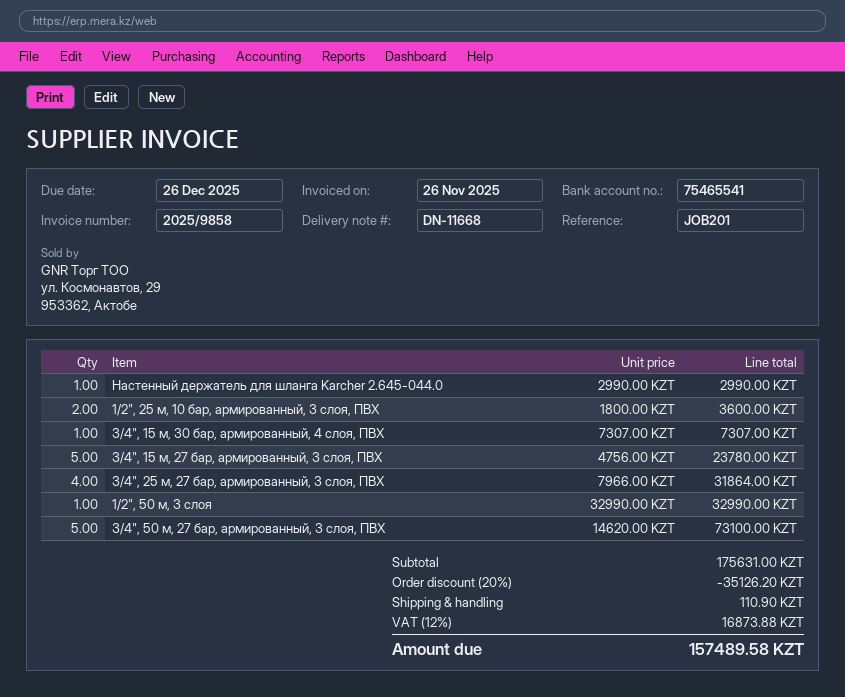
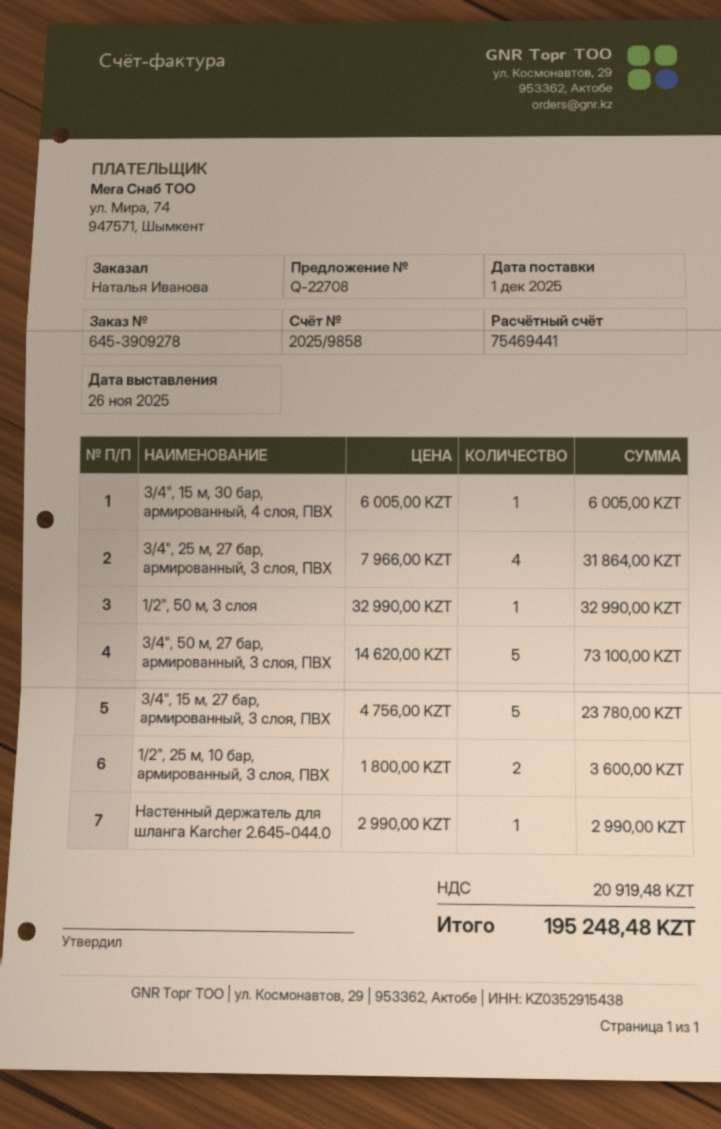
bank account: 75465541 -> 75469441
3/4", 15 м, 30 бар, армированный, 4 слоя, ПВХ: 1 x 7307.00 = 7307.00 -> 1 x 6005.00 = 6005.00
discount: 20% = 35126.20 -> none
shipping: 110.90 -> none
tax: 16873.88 -> 20919.48
total: 157489.58 -> 195248.48

